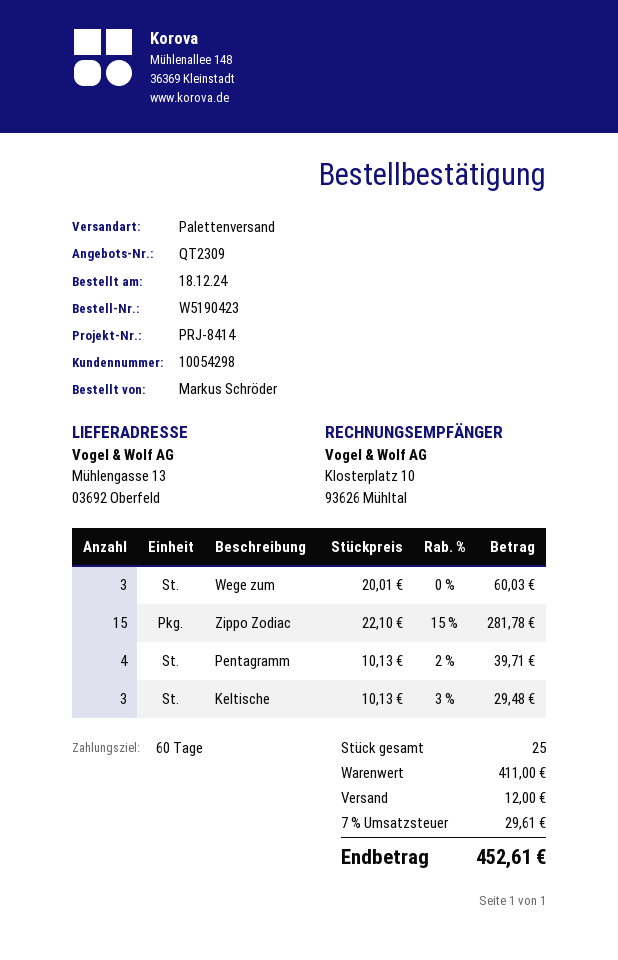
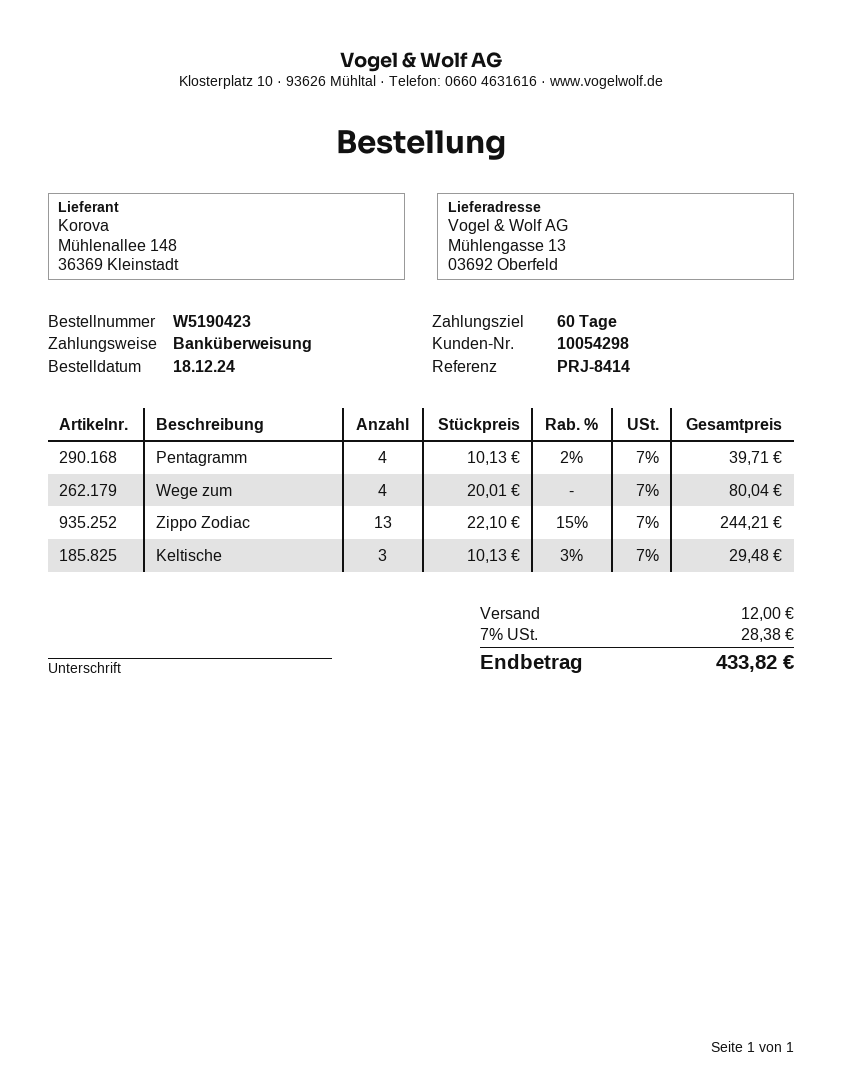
Wege zum: 3 x 20.01 = 60.03 -> 4 x 20.01 = 80.04
Zippo Zodiac: 15 x 22.10 - 15% = 281.78 -> 13 x 22.10 - 15% = 244.21
tax: 7% = 29.61 -> 7% = 28.38
total: 452.61 -> 433.82

